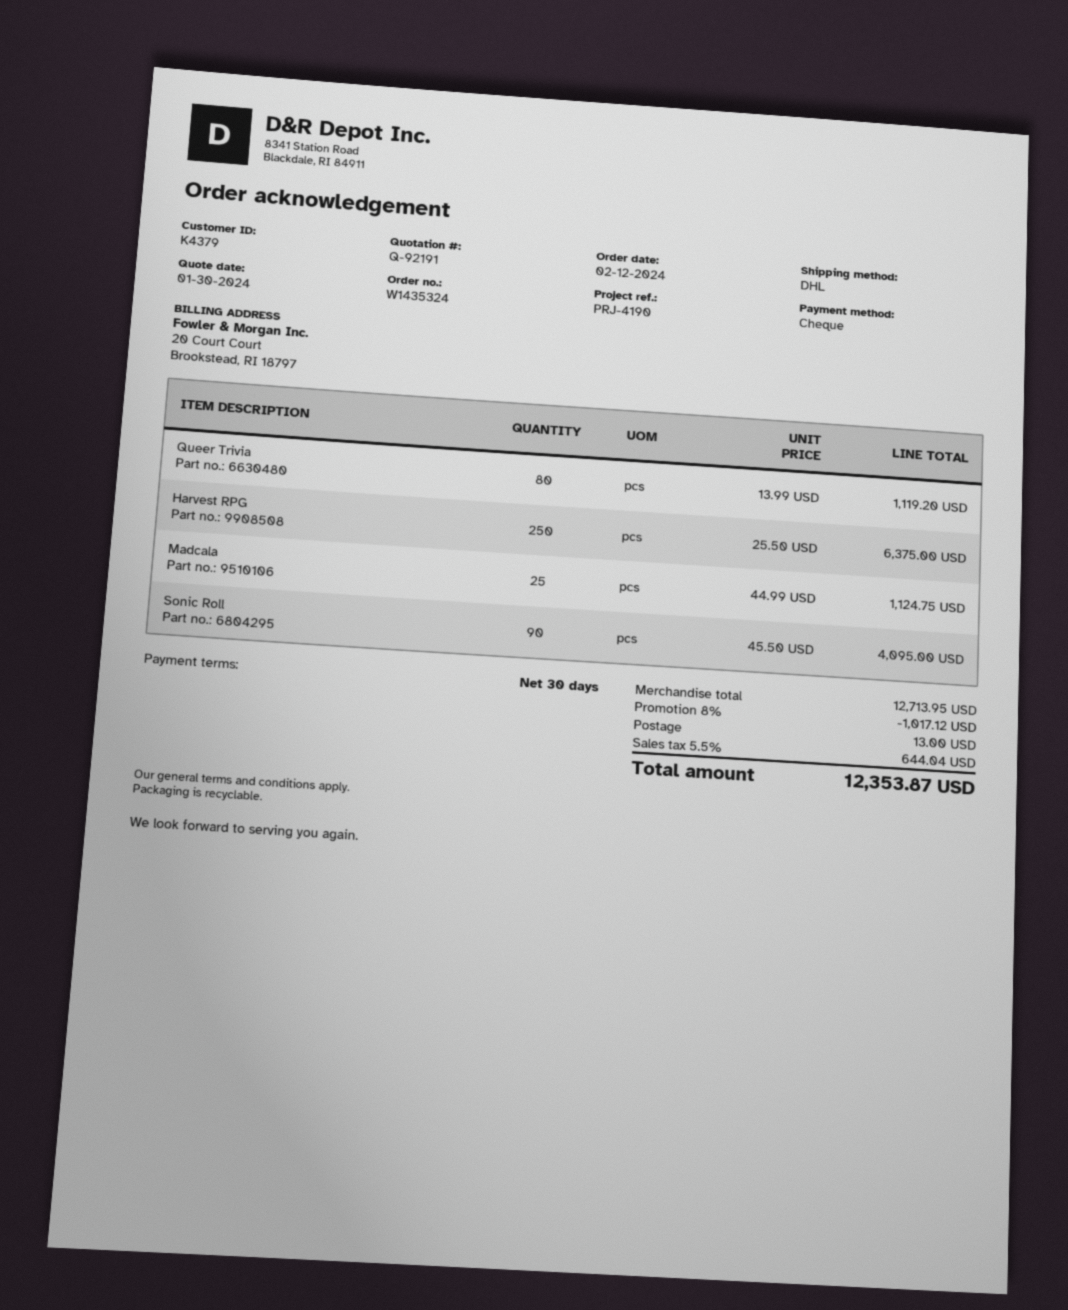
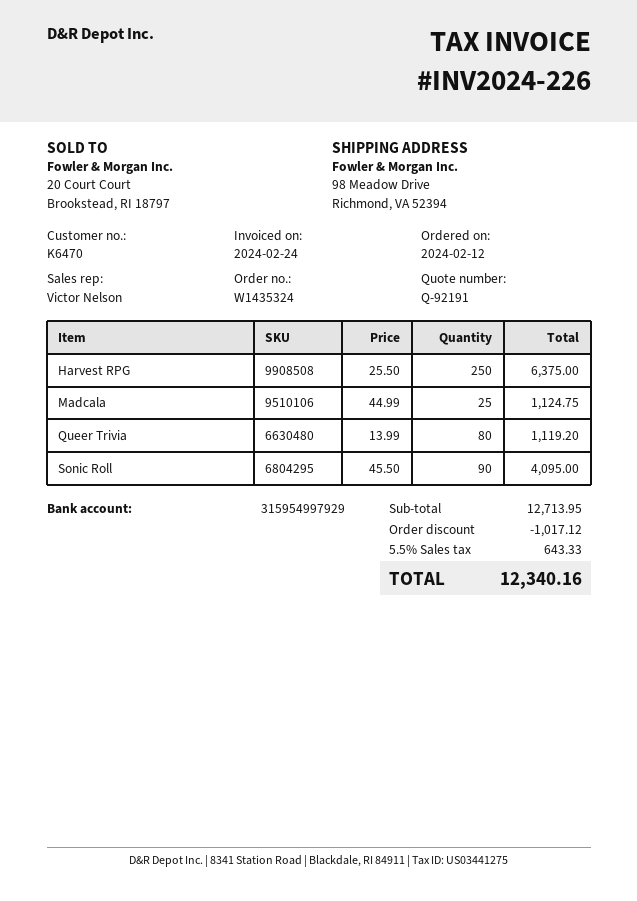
customer number: K4379 -> K6470
shipping: 13.00 -> none
tax: 5.5% = 644.04 -> 5.5% = 643.33
total: 12353.87 -> 12340.16

